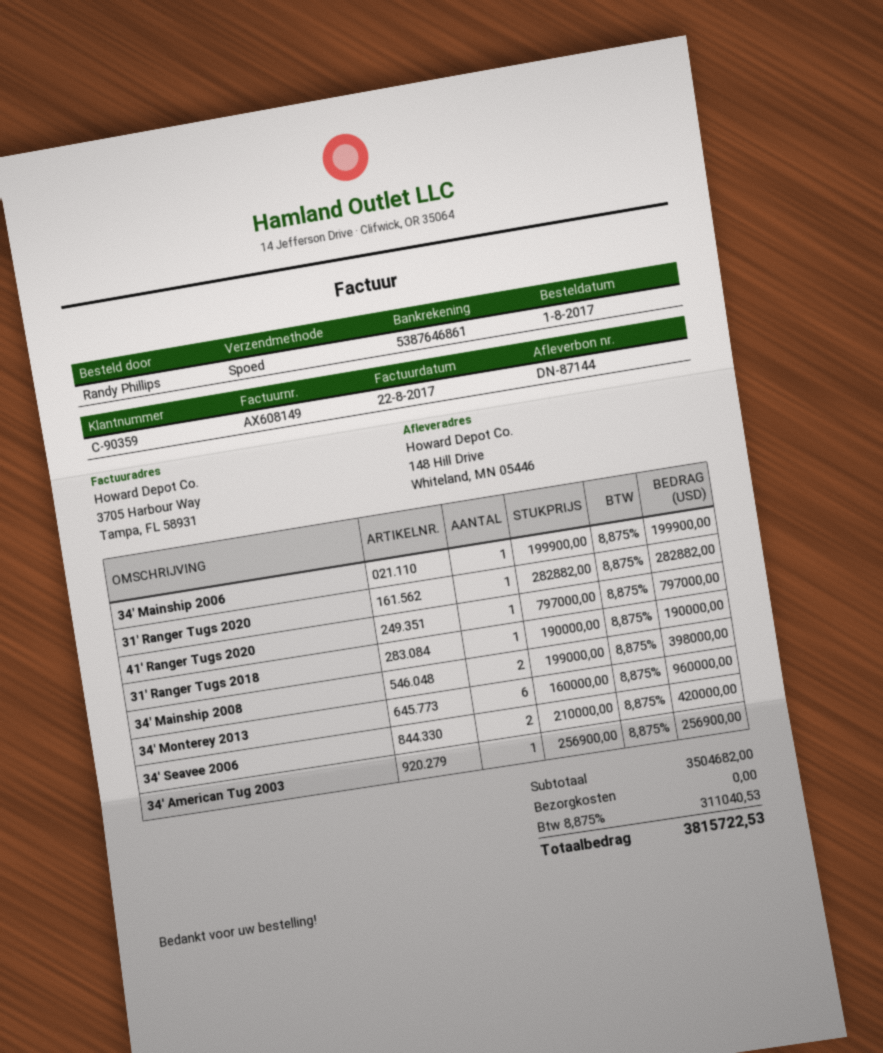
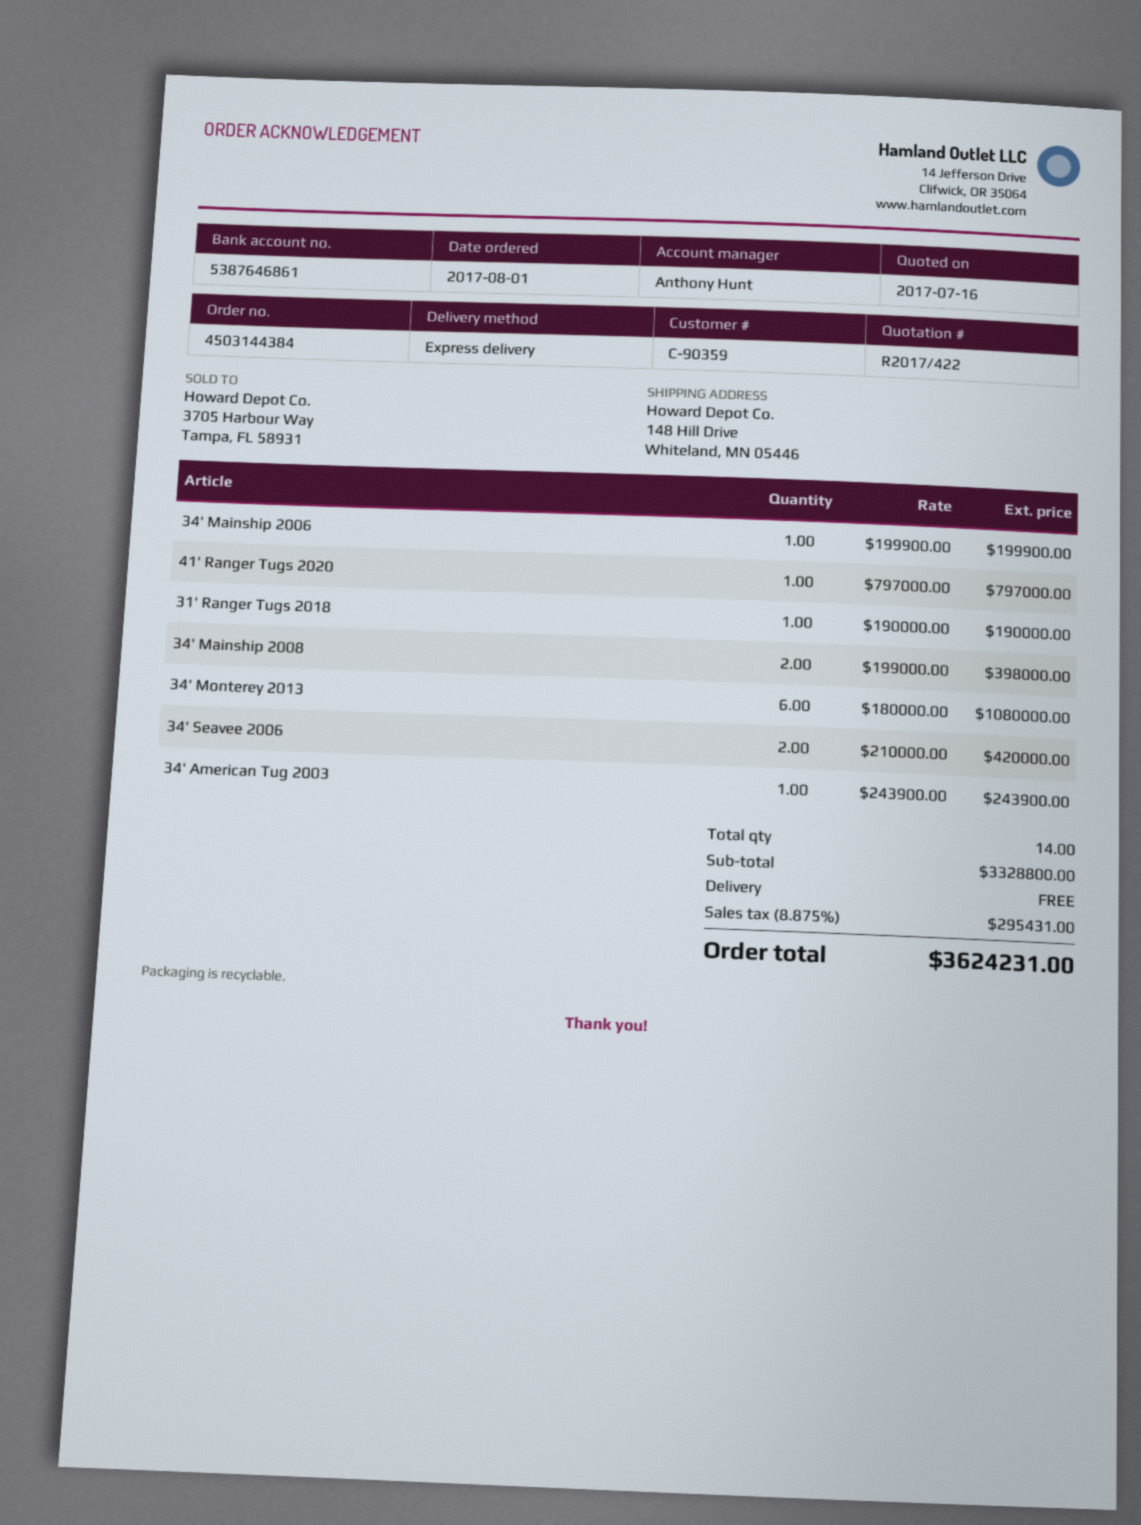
31' Ranger Tugs 2020: 1 x 282882.00 = 282882.00 -> none
34' Monterey 2013: 6 x 160000.00 = 960000.00 -> 6 x 180000.00 = 1080000.00
34' American Tug 2003: 1 x 256900.00 = 256900.00 -> 1 x 243900.00 = 243900.00
subtotal: 3504682.00 -> 3328800.00
tax: 8.875% = 311040.53 -> 8.875% = 295431.00
total: 3815722.53 -> 3624231.00

